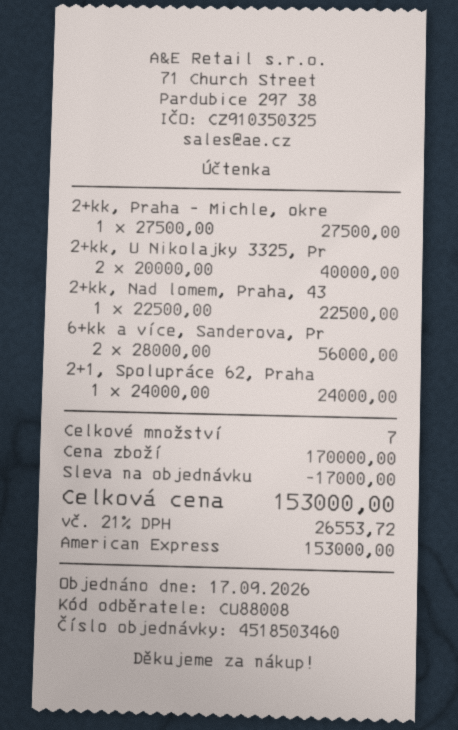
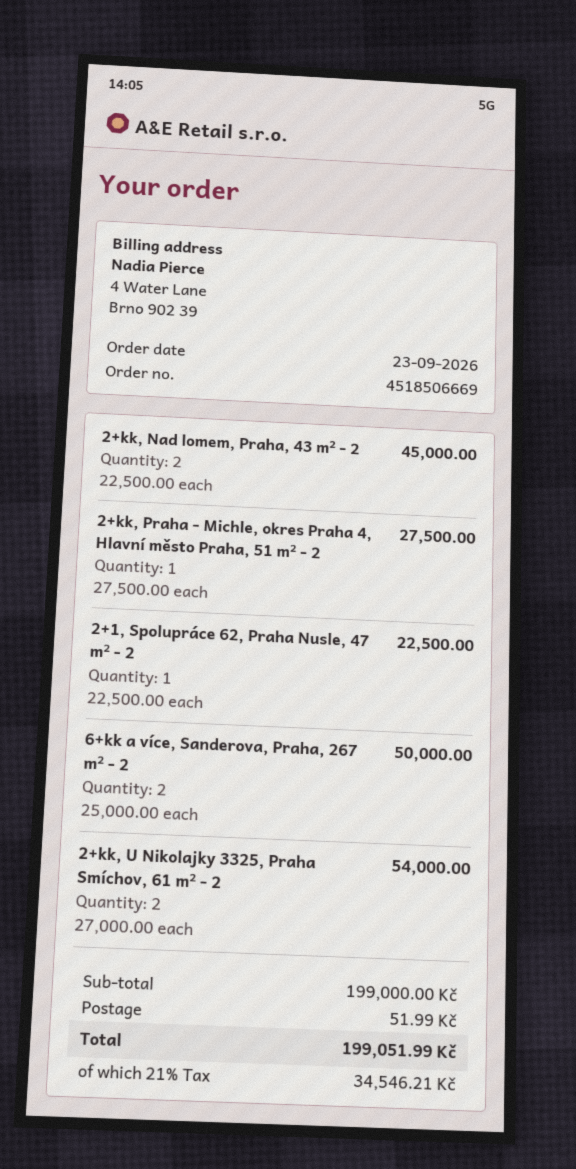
order number: 4518503460 -> 4518506669
order date: 2026-09-17 -> 2026-09-23
2+kk, U Nikolajky 3325, Pr: 2 x 20000.00 = 40000.00 -> 2 x 27000.00 = 54000.00
2+kk, Nad lomem, Praha, 43: 1 x 22500.00 = 22500.00 -> 2 x 22500.00 = 45000.00
6+kk a více, Sanderova, Pr: 2 x 28000.00 = 56000.00 -> 2 x 25000.00 = 50000.00
2+1, Spolupráce 62, Praha: 1 x 24000.00 = 24000.00 -> 1 x 22500.00 = 22500.00
subtotal: 170000.00 -> 199000.00
discount: 17000.00 -> none
shipping: none -> 51.99
tax: 21% = 26553.72 -> 21% = 34546.21
total: 153000.00 -> 199051.99

